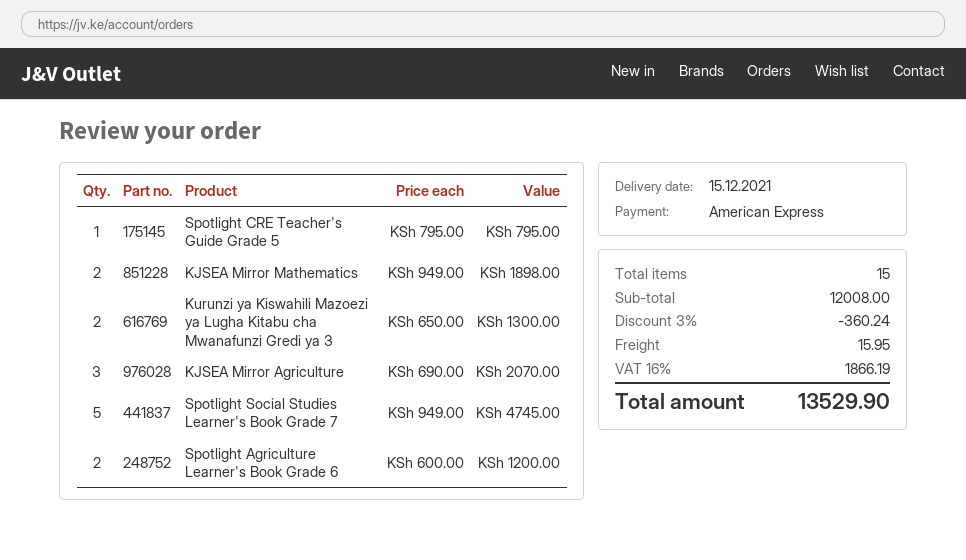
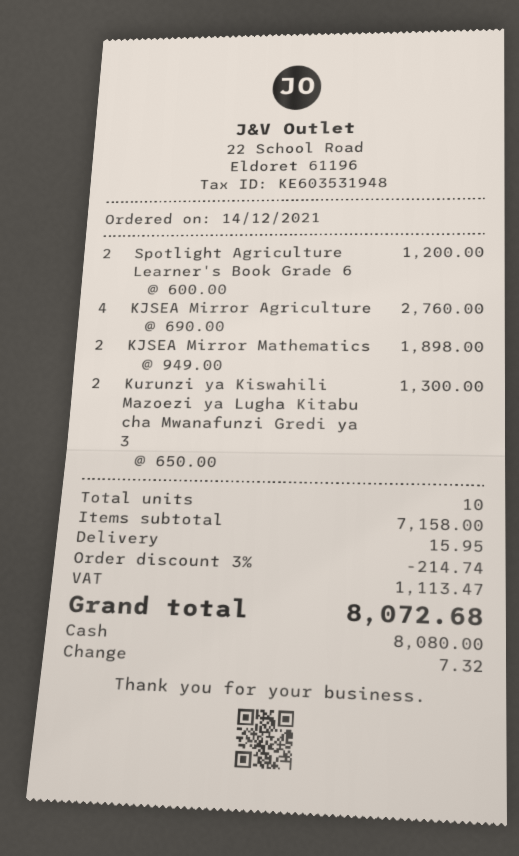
payment method: American Express -> cash
Spotlight CRE Teacher's Guide Grade 5: 1 x 795.00 = 795.00 -> none
KJSEA Mirror Agriculture: 3 x 690.00 = 2070.00 -> 4 x 690.00 = 2760.00
Spotlight Social Studies Learner's Book Grade 7: 5 x 949.00 = 4745.00 -> none
total quantity: 15 -> 10
subtotal: 12008.00 -> 7158.00
discount: 3% = 360.24 -> 3% = 214.74
tax: 1866.19 -> 1113.47
total: 13529.90 -> 8072.68

